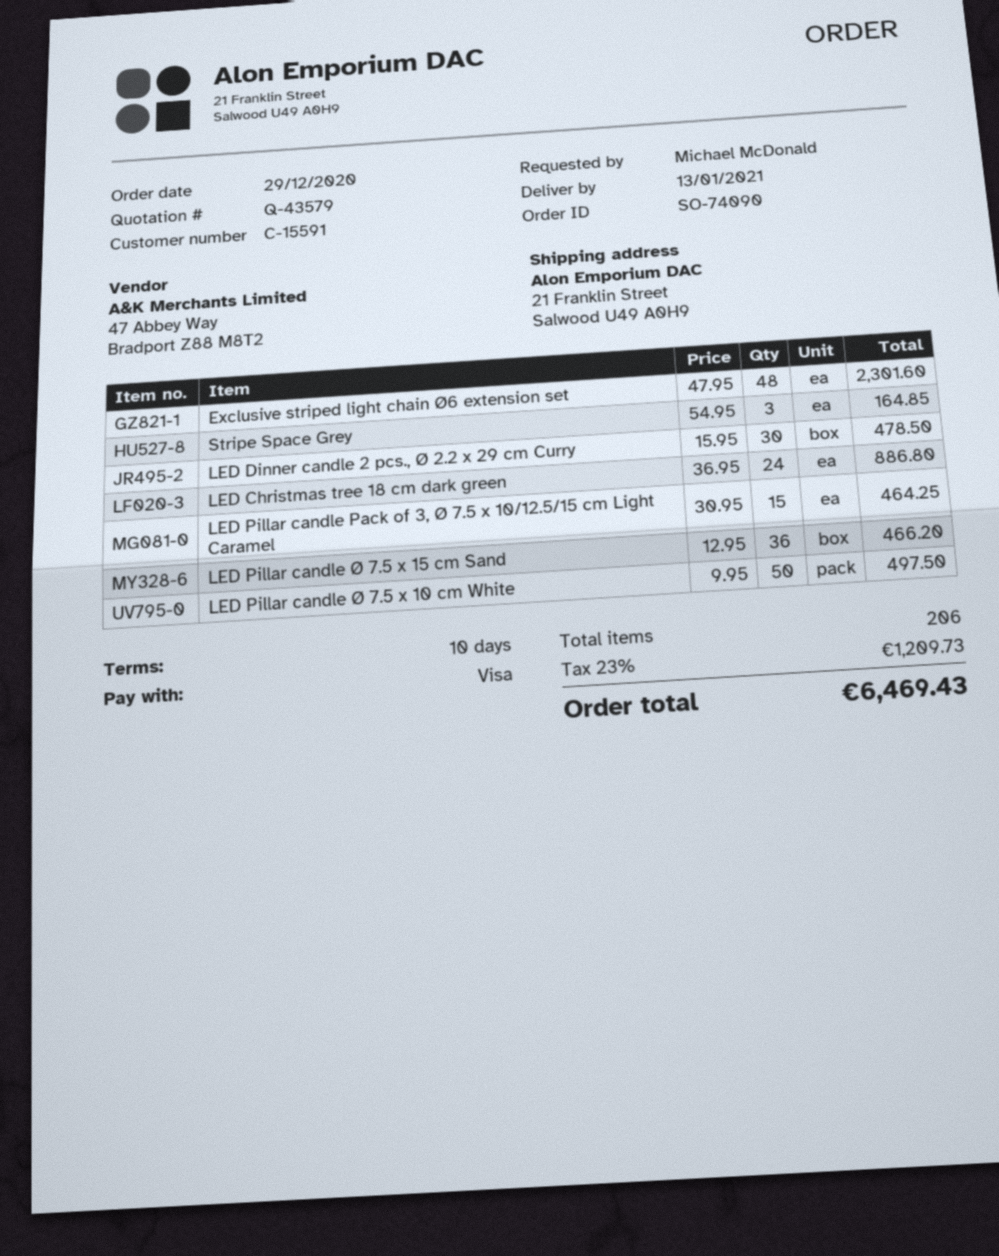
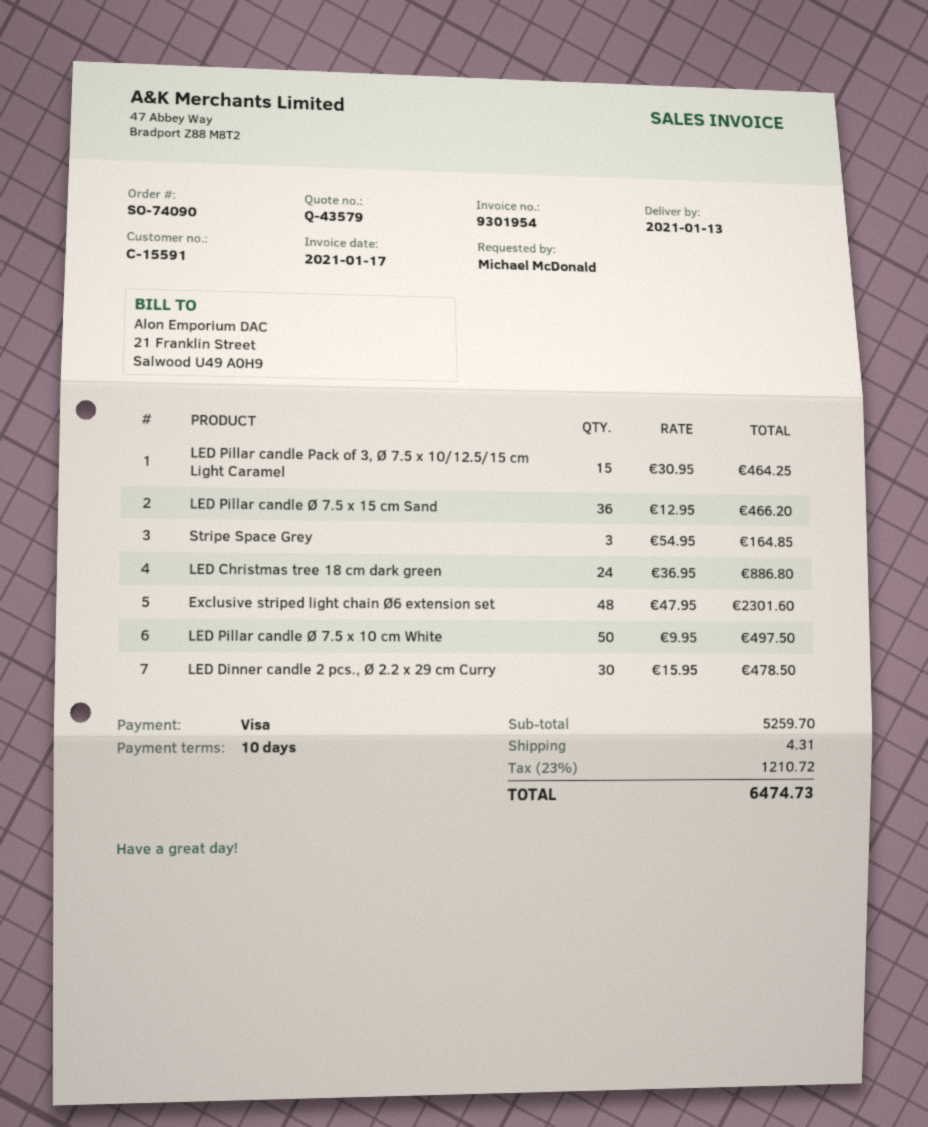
shipping: none -> 4.31
tax: 23% = 1209.73 -> 23% = 1210.72
total: 6469.43 -> 6474.73

